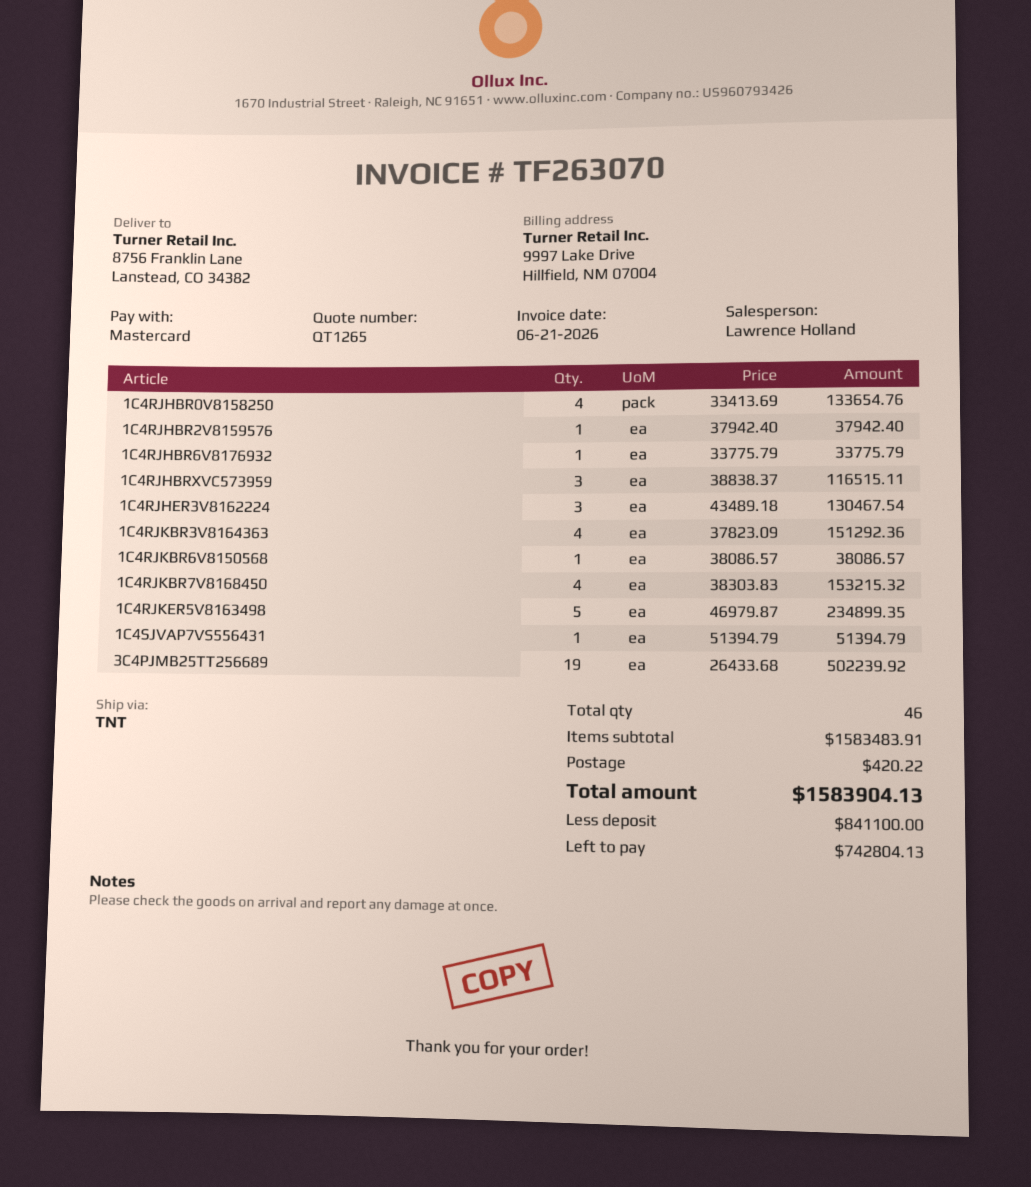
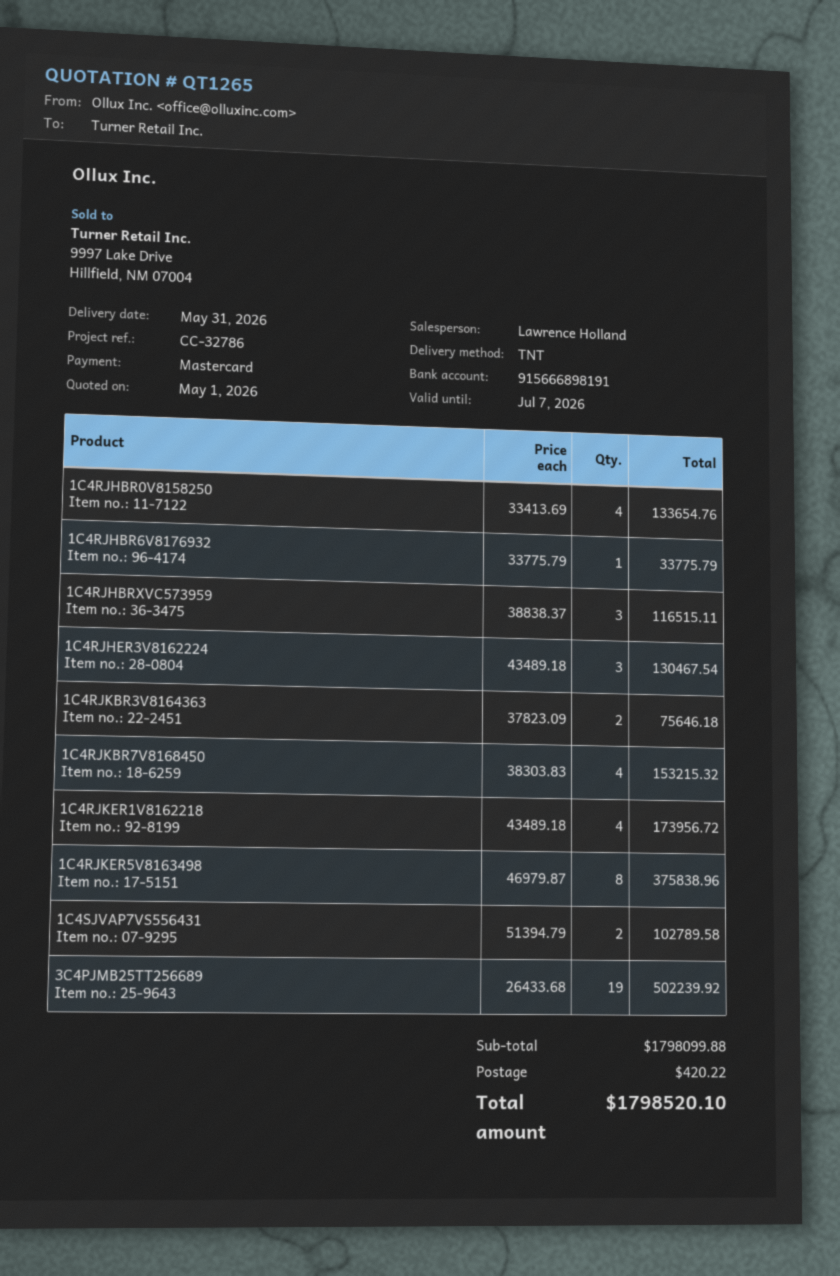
1C4RJHBR2V8159576: 1 x 37942.40 = 37942.40 -> none
1C4RJKBR3V8164363: 4 x 37823.09 = 151292.36 -> 2 x 37823.09 = 75646.18
1C4RJKBR6V8150568: 1 x 38086.57 = 38086.57 -> none
1C4RJKER5V8163498: 5 x 46979.87 = 234899.35 -> 8 x 46979.87 = 375838.96
1C4SJVAP7VS556431: 1 x 51394.79 = 51394.79 -> 2 x 51394.79 = 102789.58
1C4RJKER1V8162218: none -> 4 x 43489.18 = 173956.72
subtotal: 1583483.91 -> 1798099.88
total: 1583904.13 -> 1798520.10

